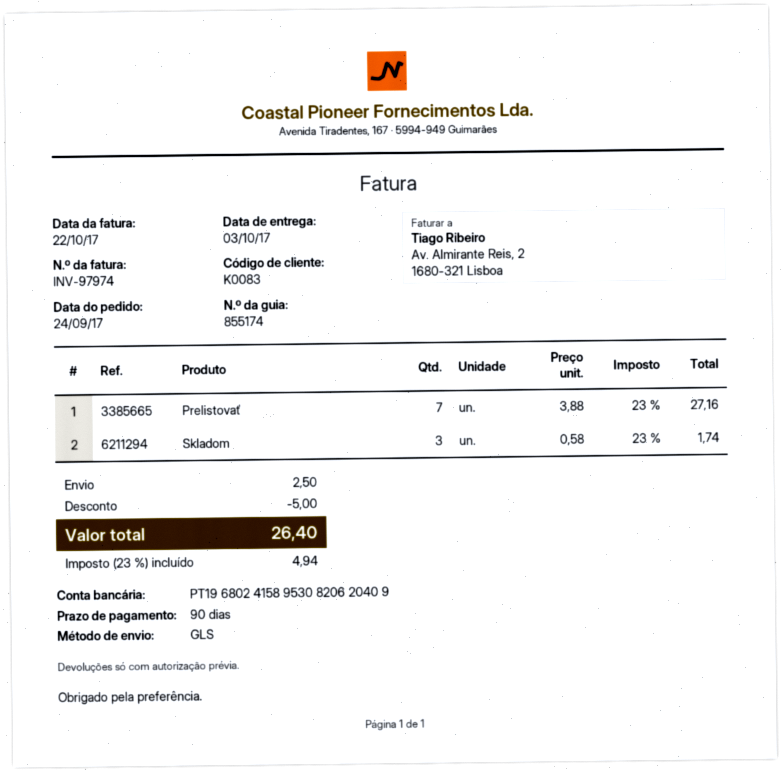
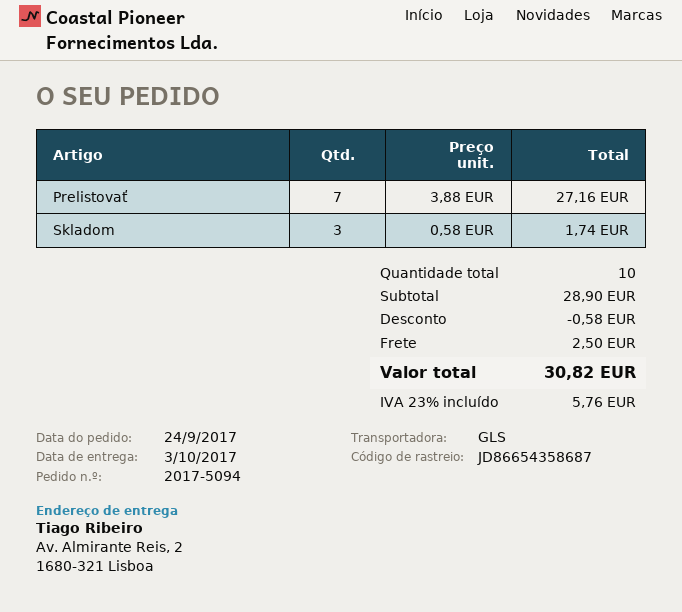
discount: 5.00 -> 0.58
tax: 23% = 4.94 -> 23% = 5.76
total: 26.40 -> 30.82

